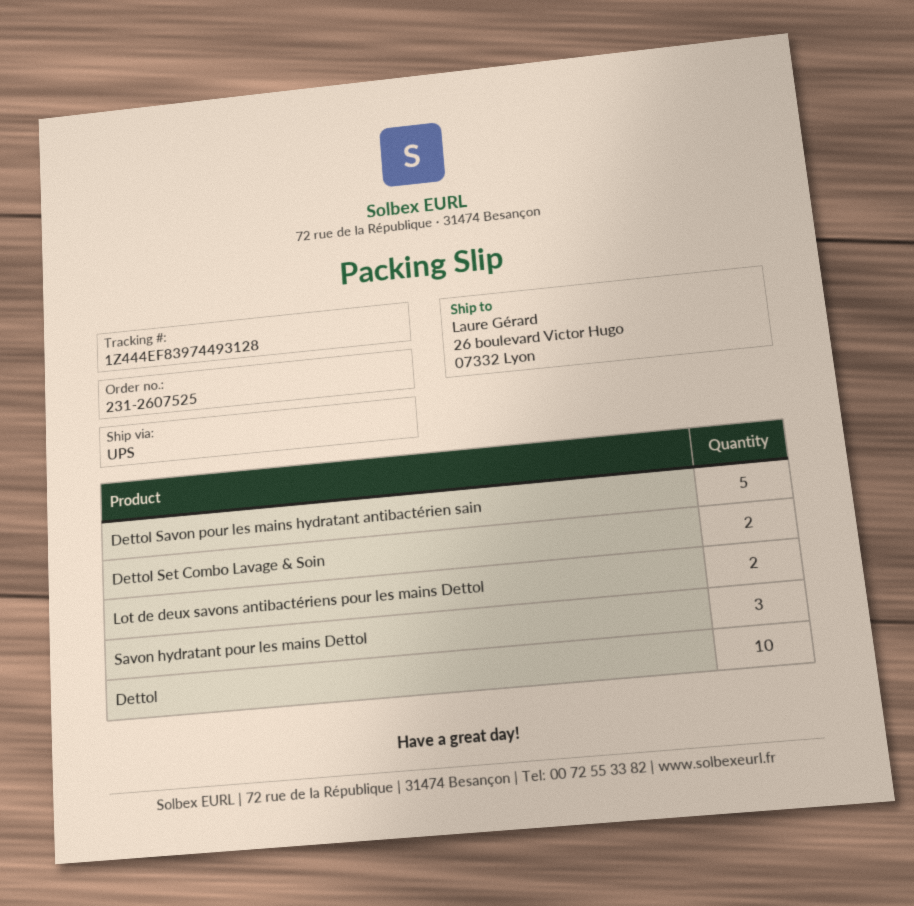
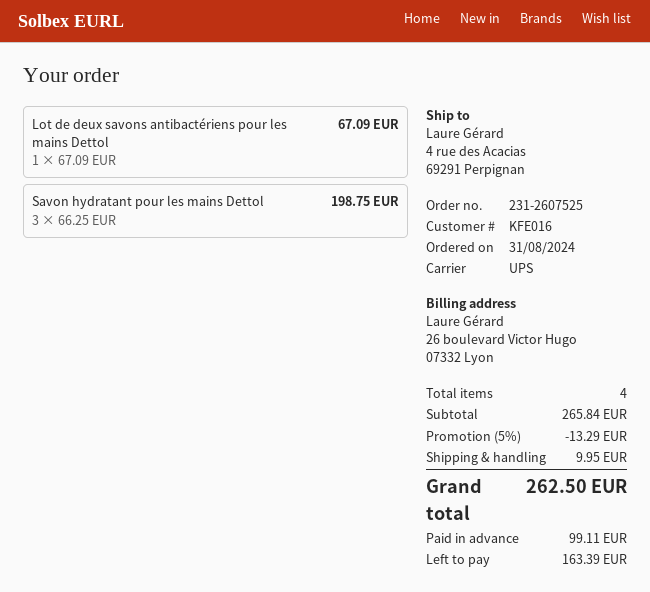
ship to: 26 boulevard Victor Hugo, 07332 Lyon -> 4 rue des Acacias, 69291 Perpignan
Dettol Savon pour les mains hydratant antibactérien sain: 5 -> none
Dettol Set Combo Lavage & Soin: 2 -> none
Lot de deux savons antibactériens pour les mains Dettol: 2 -> 1
Dettol: 10 -> none

